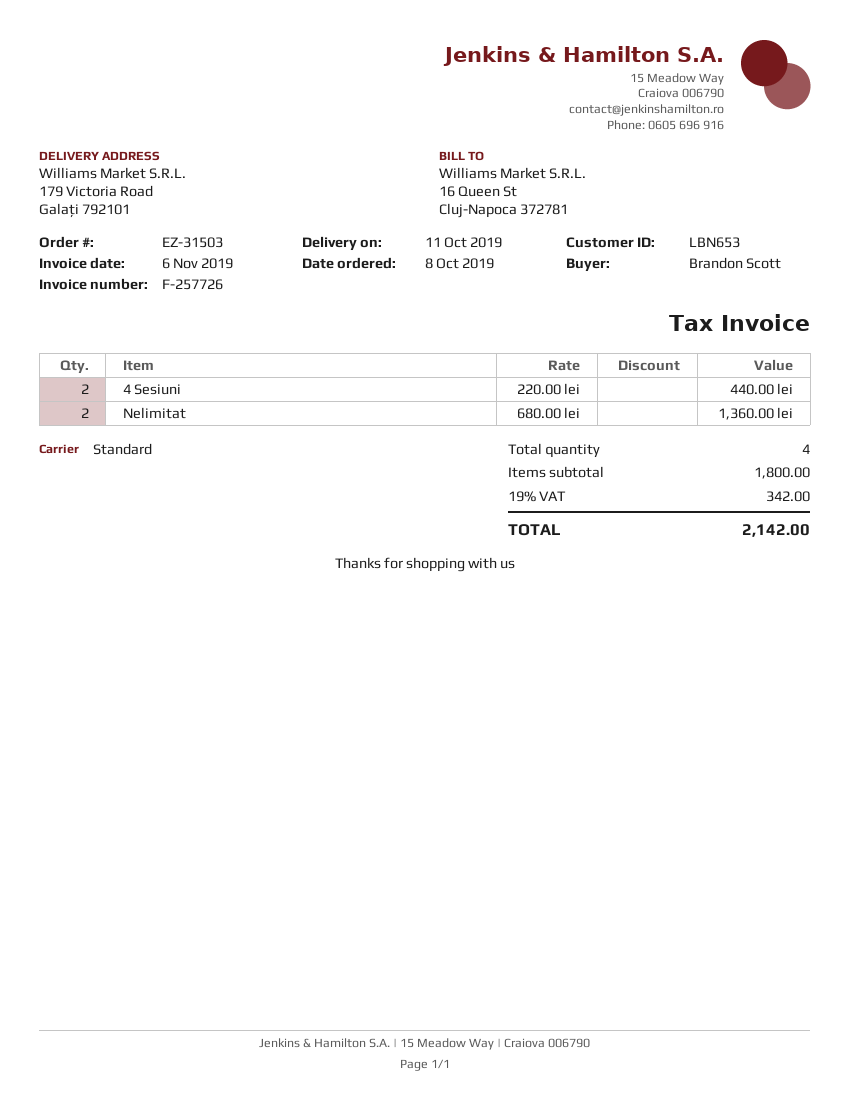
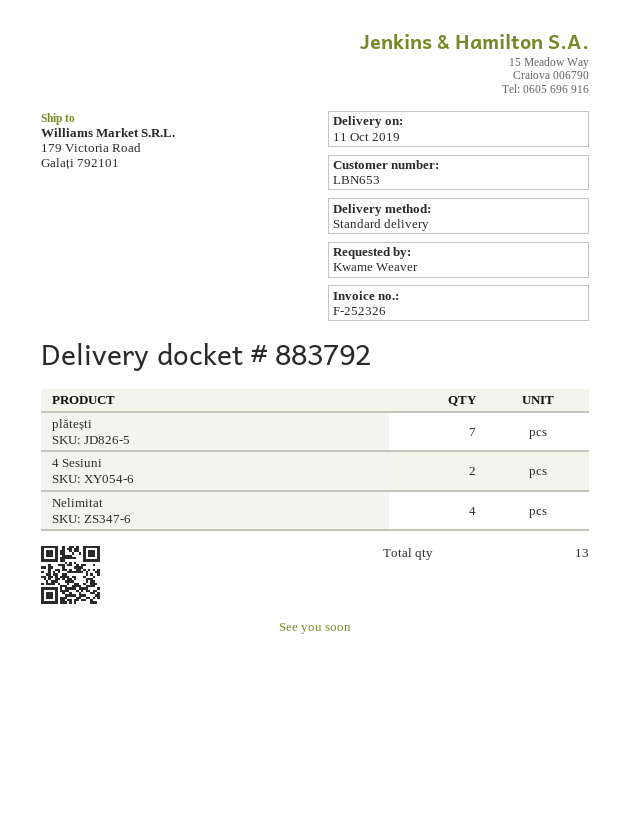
invoice number: F-257726 -> F-252326
ordered by: Brandon Scott -> Kwame Weaver
Nelimitat: 2 -> 4
plătești: none -> 7
total quantity: 4 -> 13

